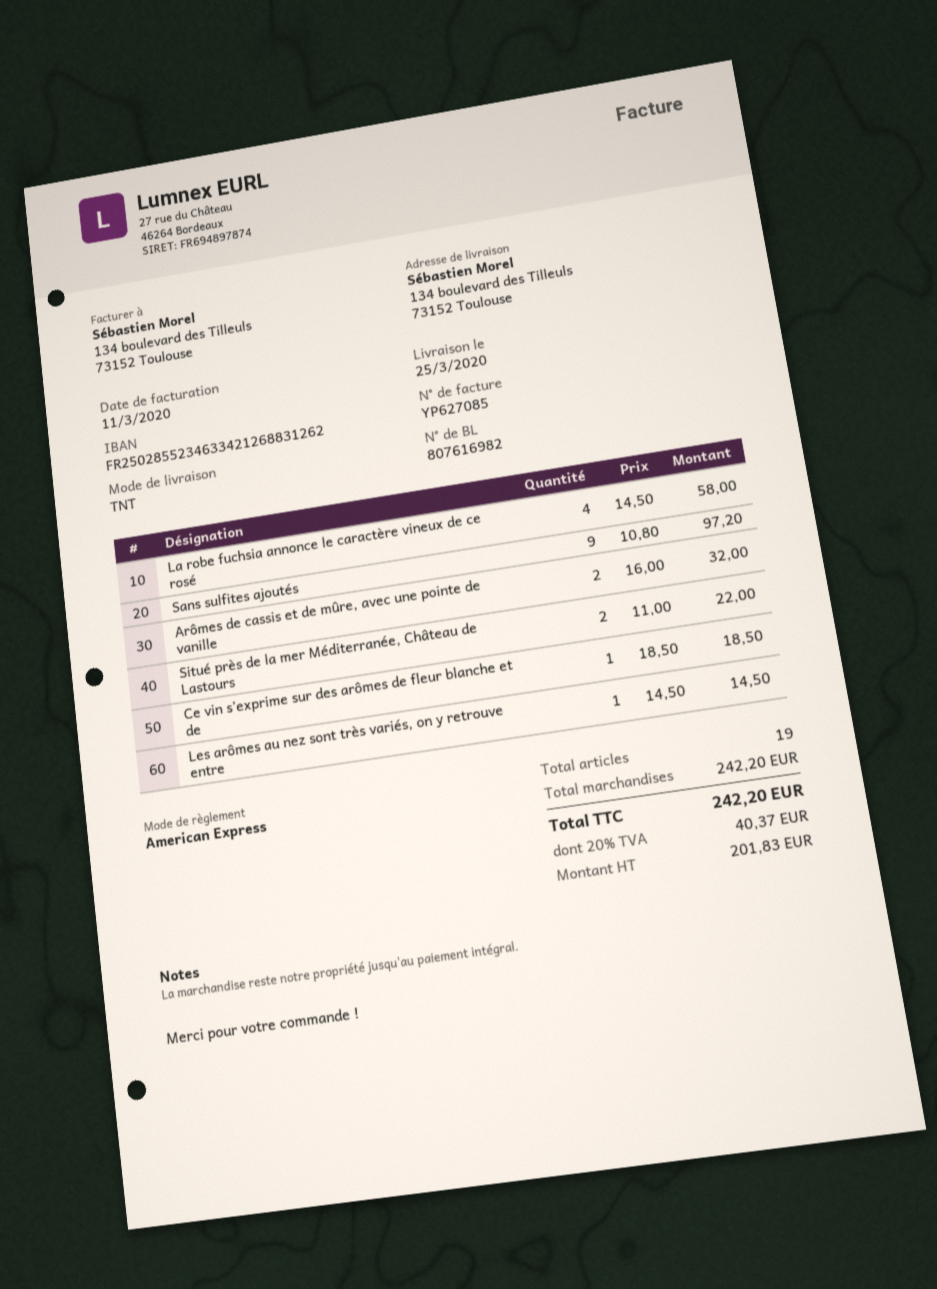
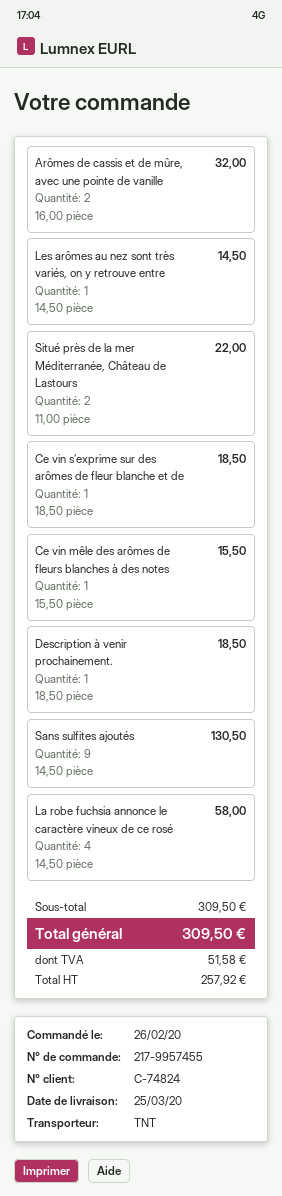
Sans sulfites ajoutés: 9 x 10.80 = 97.20 -> 9 x 14.50 = 130.50
Ce vin mêle des arômes de fleurs blanches à des notes: none -> 1 x 15.50 = 15.50
Description à venir prochainement.: none -> 1 x 18.50 = 18.50
subtotal: 242.20 -> 309.50
net: 201.83 -> 257.92
tax: 40.37 -> 51.58
total: 242.20 -> 309.50

